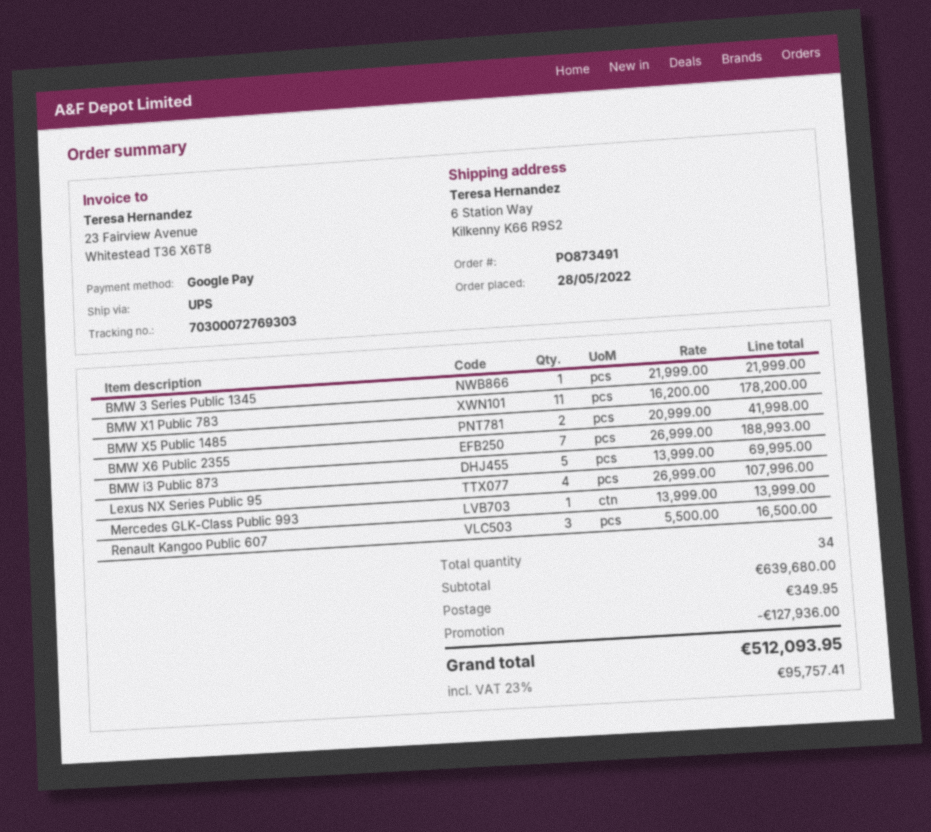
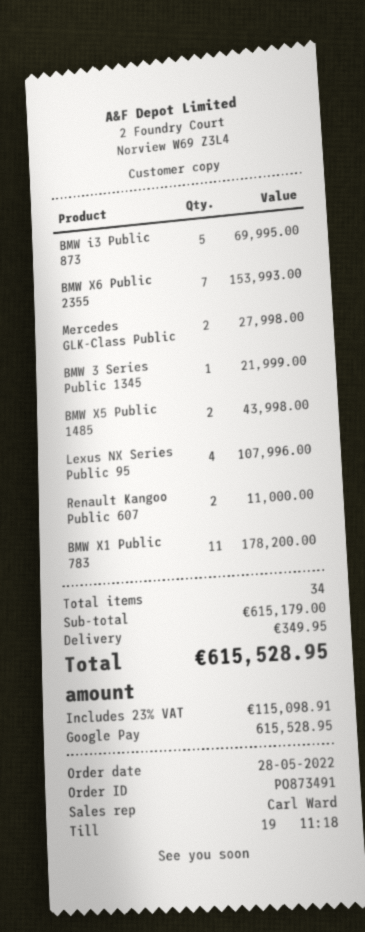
BMW X5 Public 1485: 2 for 41998.00 -> 2 for 43998.00
BMW X6 Public 2355: 7 for 188993.00 -> 7 for 153993.00
Mercedes GLK-Class Public 993: 1 for 13999.00 -> 2 for 27998.00
Renault Kangoo Public 607: 3 for 16500.00 -> 2 for 11000.00
subtotal: 639680.00 -> 615179.00
discount: 127936.00 -> none
tax: 23% = 95757.41 -> 23% = 115098.91
total: 512093.95 -> 615528.95

